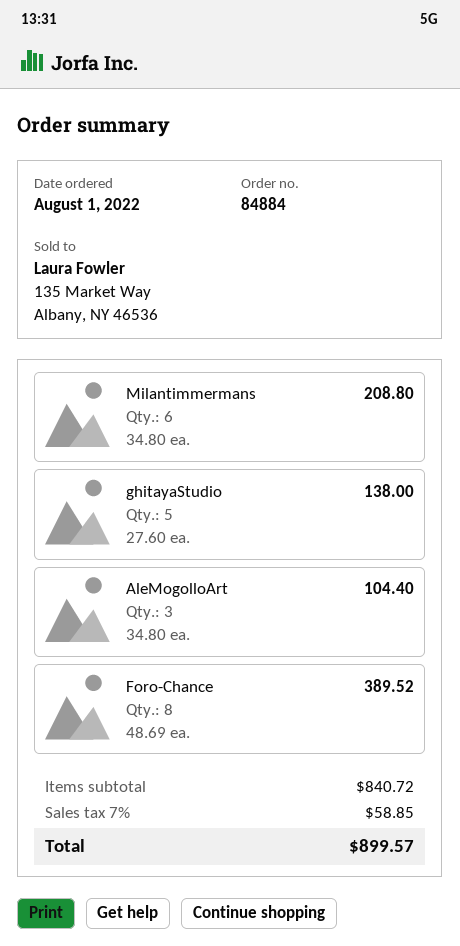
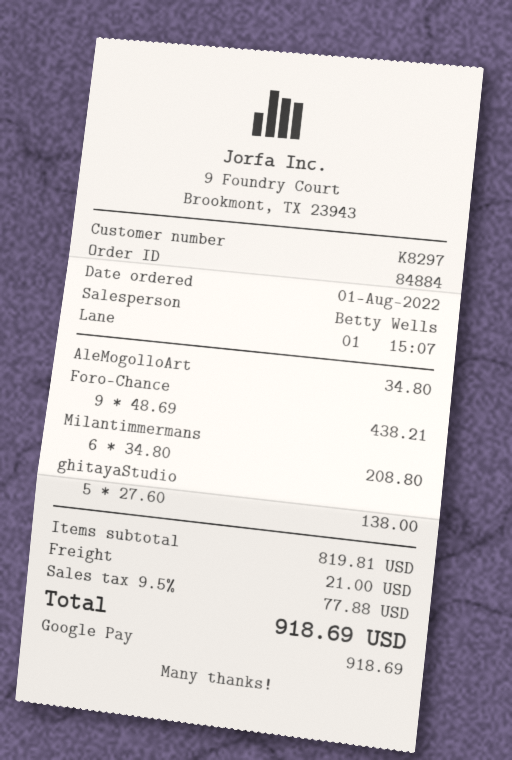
AleMogolloArt: 3 x 34.80 = 104.40 -> 1 x 34.80 = 34.80
Foro-Chance: 8 x 48.69 = 389.52 -> 9 x 48.69 = 438.21
subtotal: 840.72 -> 819.81
shipping: none -> 21.00
tax: 7% = 58.85 -> 9.5% = 77.88
total: 899.57 -> 918.69

